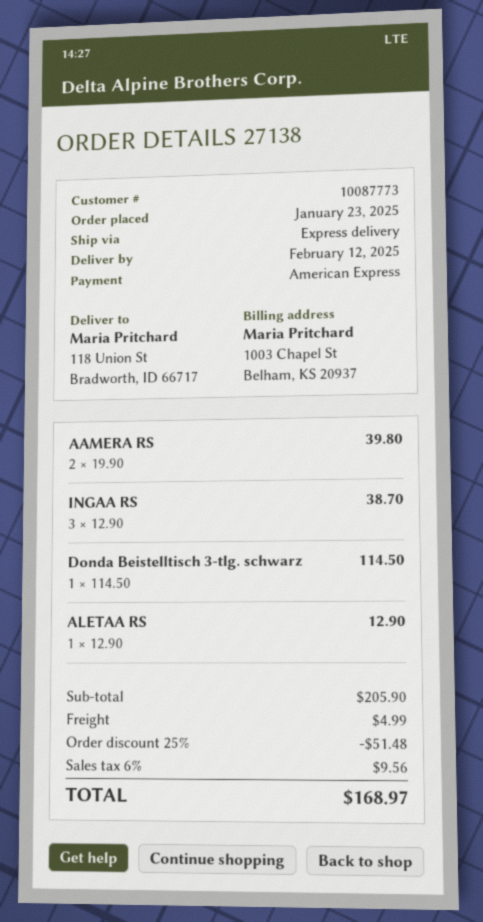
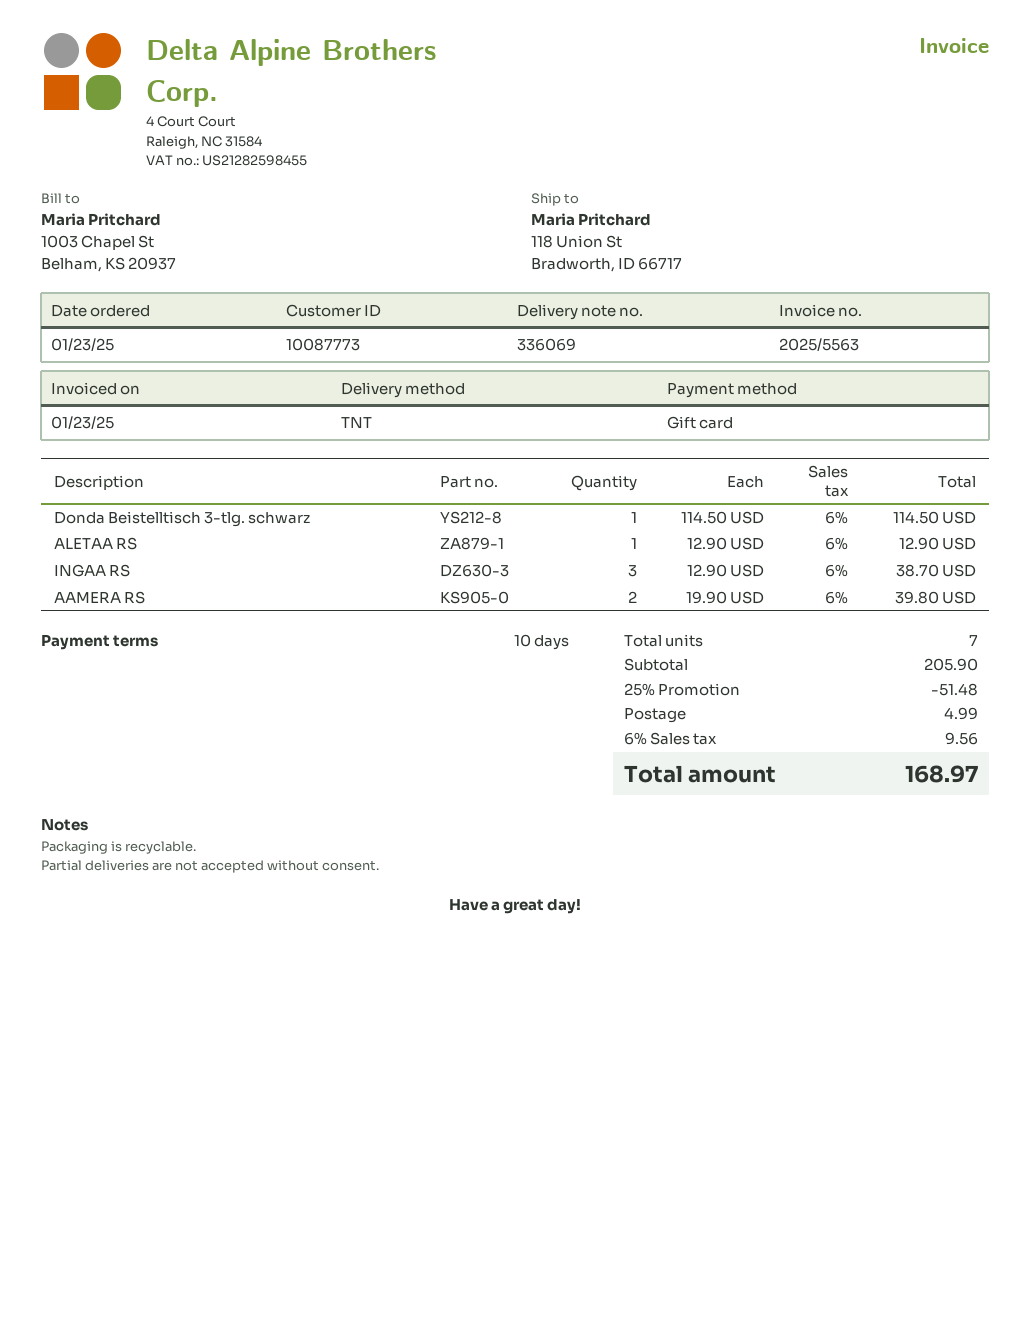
payment method: American Express -> gift card
shipping method: express -> TNT

